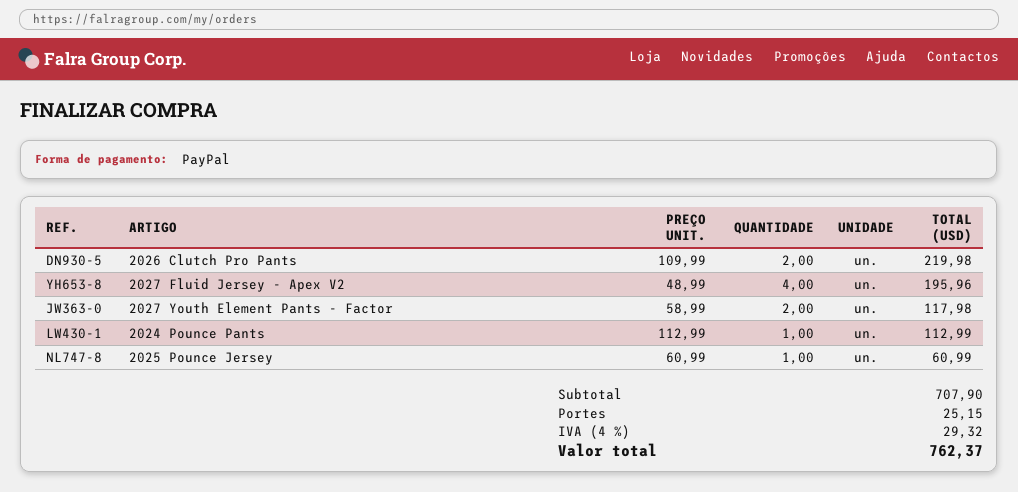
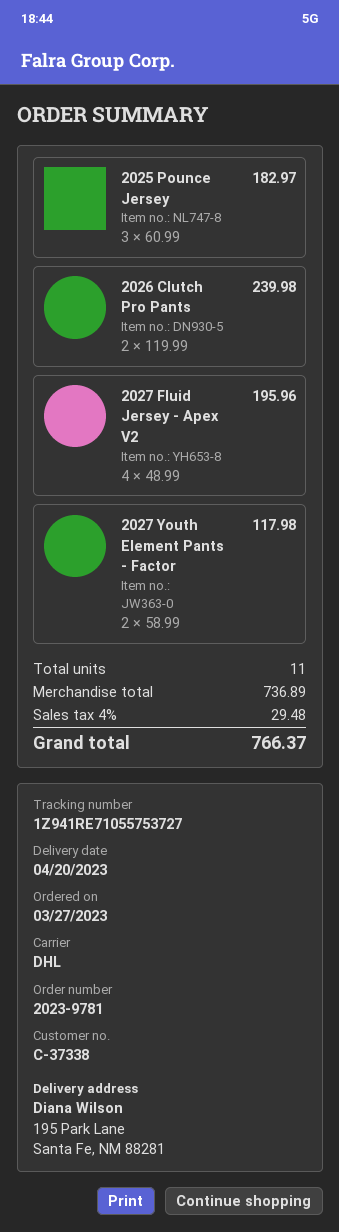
2026 Clutch Pro Pants: 2 x 109.99 = 219.98 -> 2 x 119.99 = 239.98
2024 Pounce Pants: 1 x 112.99 = 112.99 -> none
2025 Pounce Jersey: 1 x 60.99 = 60.99 -> 3 x 60.99 = 182.97
subtotal: 707.90 -> 736.89
shipping: 25.15 -> none
tax: 4% = 29.32 -> 4% = 29.48
total: 762.37 -> 766.37

